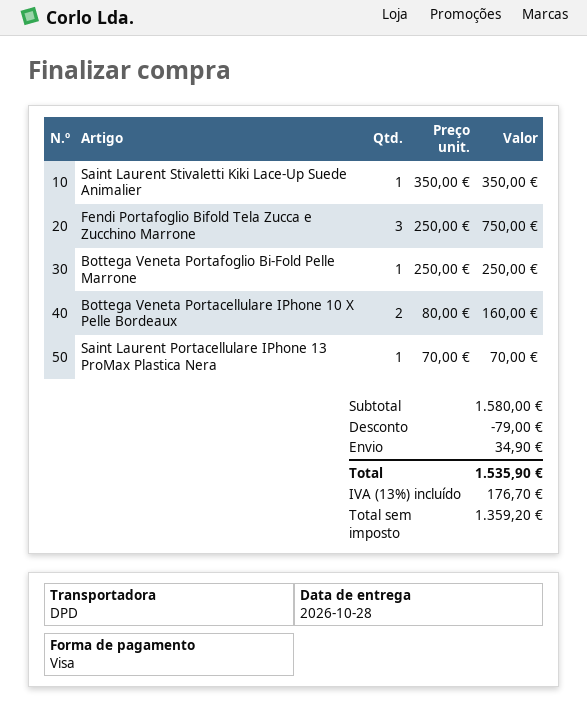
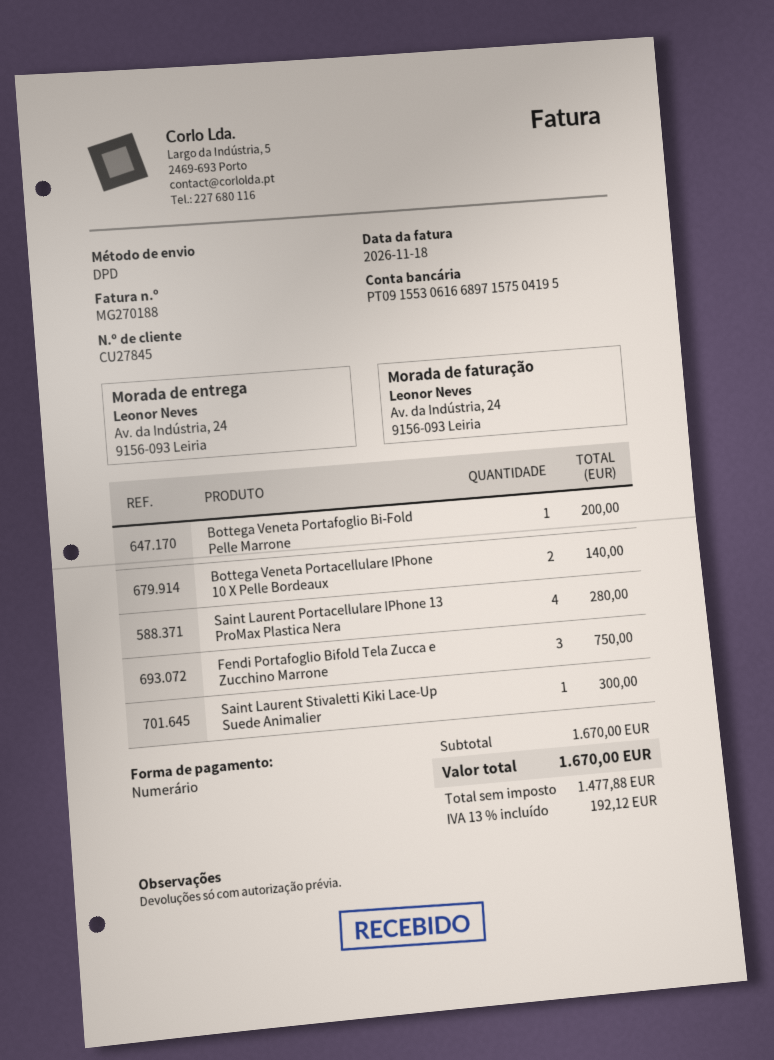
payment method: Visa -> cash
Saint Laurent Stivaletti Kiki Lace-Up Suede Animalier: 1 for 350.00 -> 1 for 300.00
Bottega Veneta Portafoglio Bi-Fold Pelle Marrone: 1 for 250.00 -> 1 for 200.00
Bottega Veneta Portacellulare IPhone 10 X Pelle Bordeaux: 2 for 160.00 -> 2 for 140.00
Saint Laurent Portacellulare IPhone 13 ProMax Plastica Nera: 1 for 70.00 -> 4 for 280.00
subtotal: 1580.00 -> 1670.00
discount: 79.00 -> none
shipping: 34.90 -> none
net: 1359.20 -> 1477.88
tax: 13% = 176.70 -> 13% = 192.12
total: 1535.90 -> 1670.00

